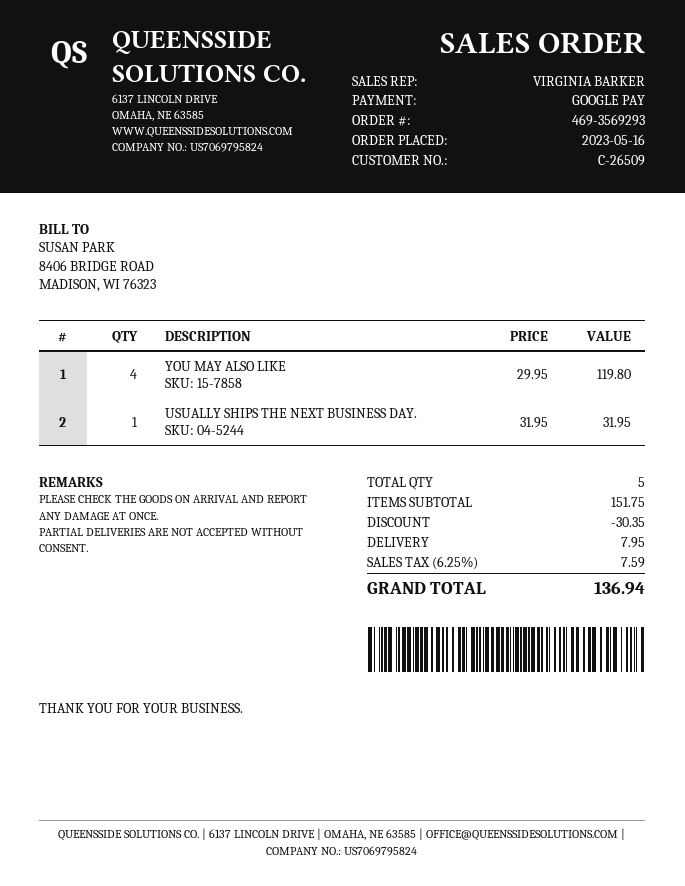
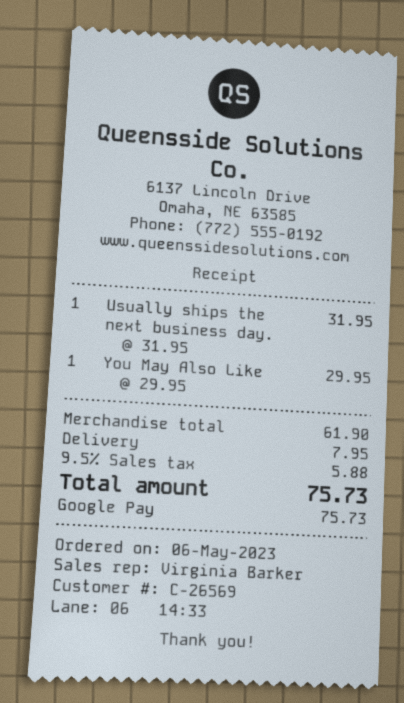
order date: 2023-05-16 -> 2023-05-06
customer number: C-26509 -> C-26569
YOU MAY ALSO LIKE: 4 x 29.95 = 119.80 -> 1 x 29.95 = 29.95
subtotal: 151.75 -> 61.90
discount: 30.35 -> none
tax: 6.25% = 7.59 -> 9.5% = 5.88
total: 136.94 -> 75.73

